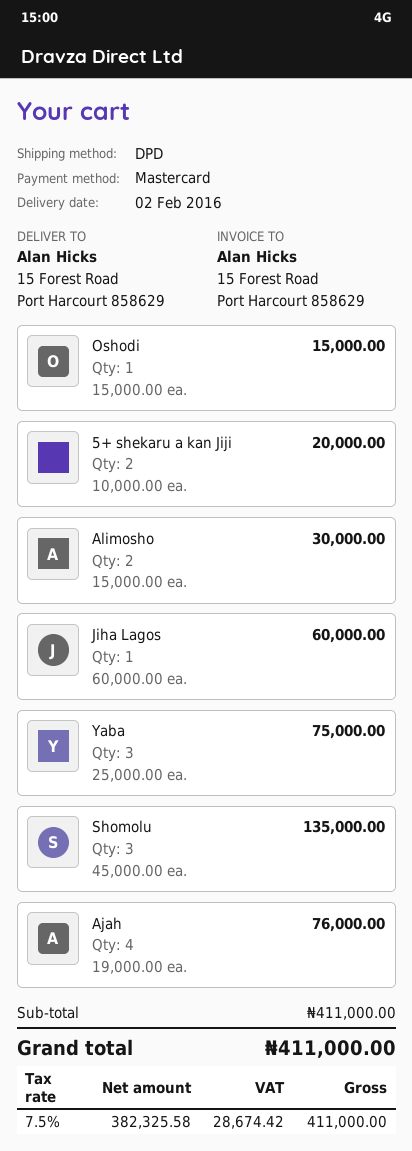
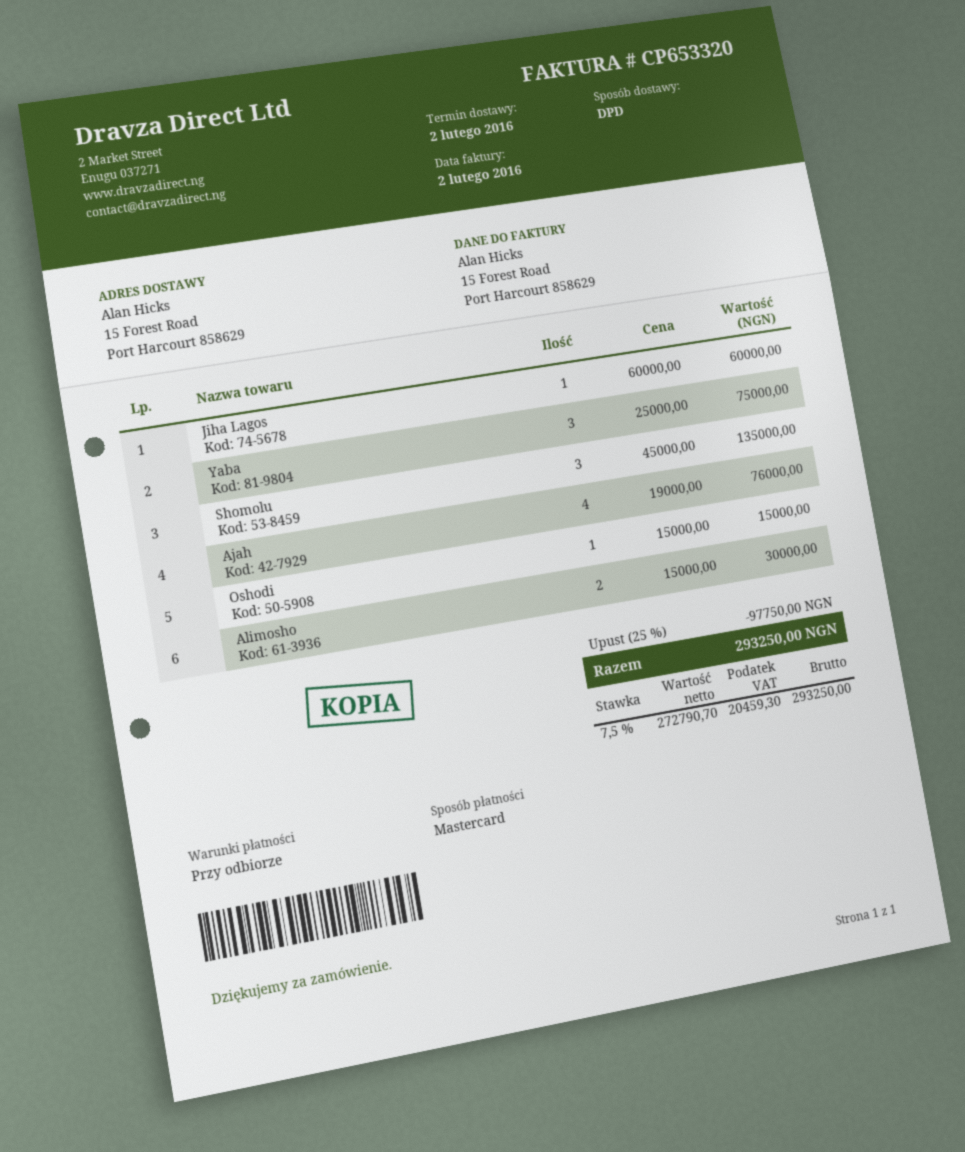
5+ shekaru a kan Jiji: 2 x 10000.00 = 20000.00 -> none
discount: none -> 25% = 97750.00
net: 382325.58 -> 272790.70
tax: 7.5% = 28674.42 -> 7.5% = 20459.30
total: 411000.00 -> 293250.00

